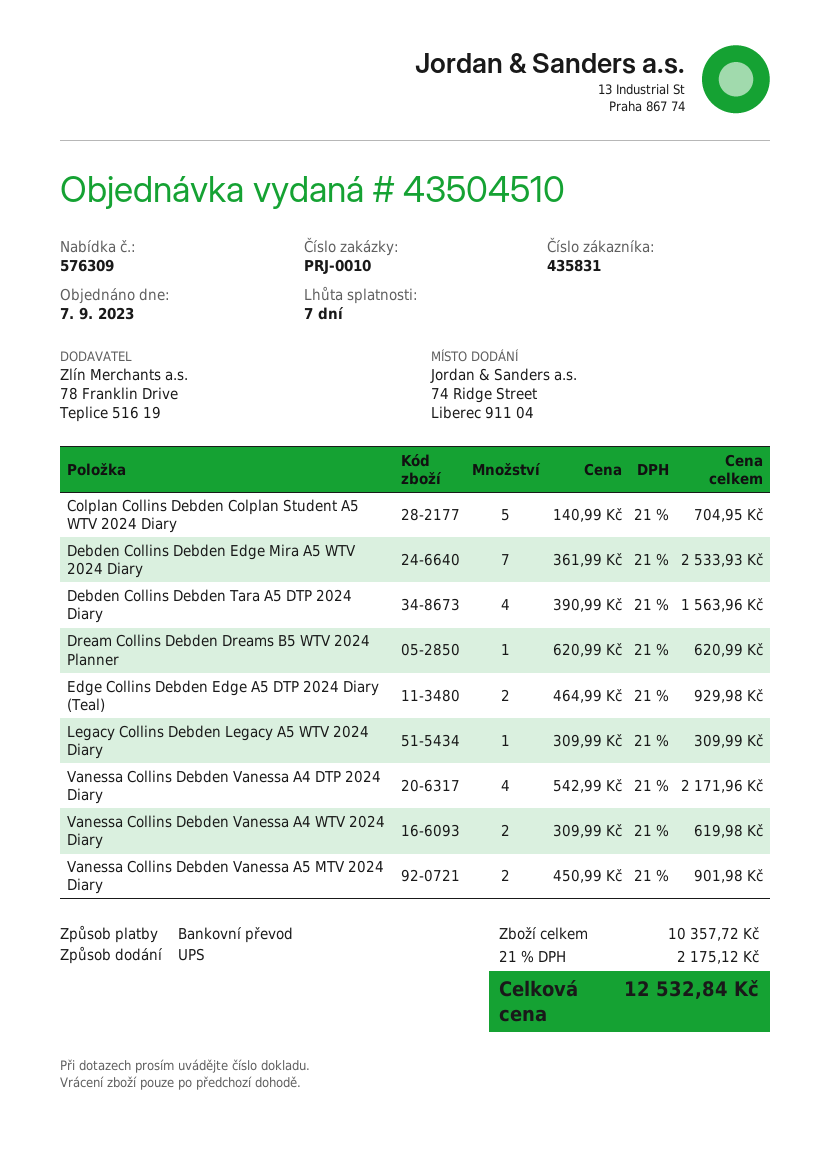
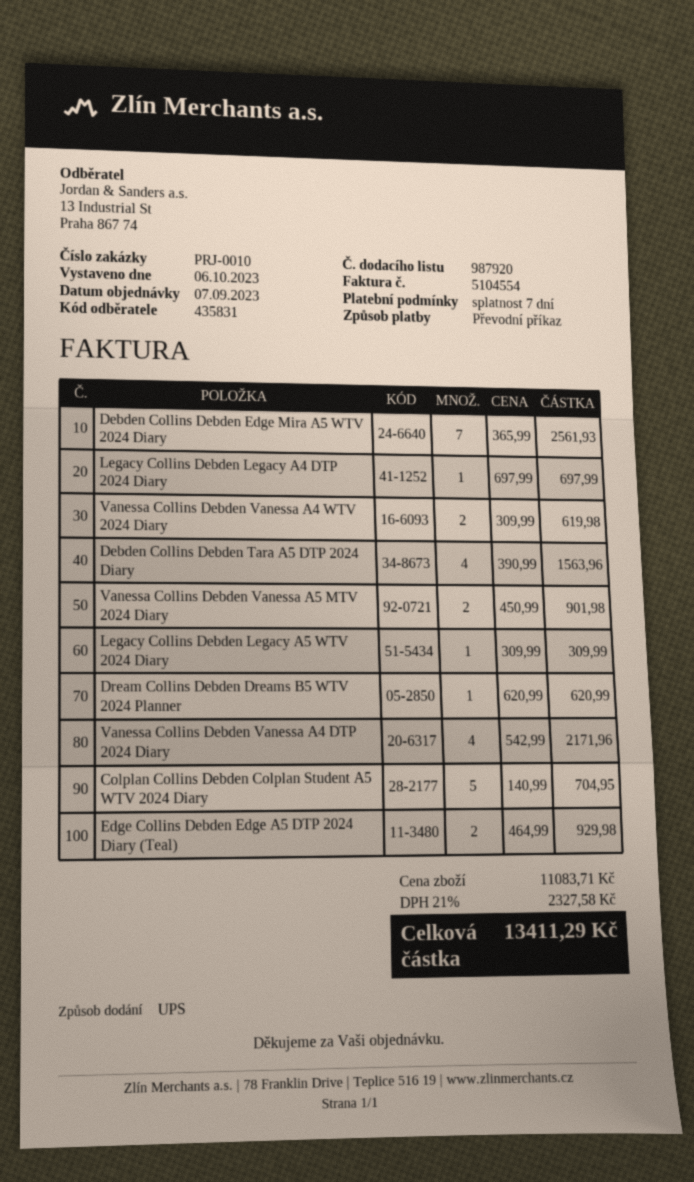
Debden Collins Debden Edge Mira A5 WTV 2024 Diary: 7 x 361.99 = 2533.93 -> 7 x 365.99 = 2561.93
Legacy Collins Debden Legacy A4 DTP 2024 Diary: none -> 1 x 697.99 = 697.99
subtotal: 10357.72 -> 11083.71
tax: 21% = 2175.12 -> 21% = 2327.58
total: 12532.84 -> 13411.29

